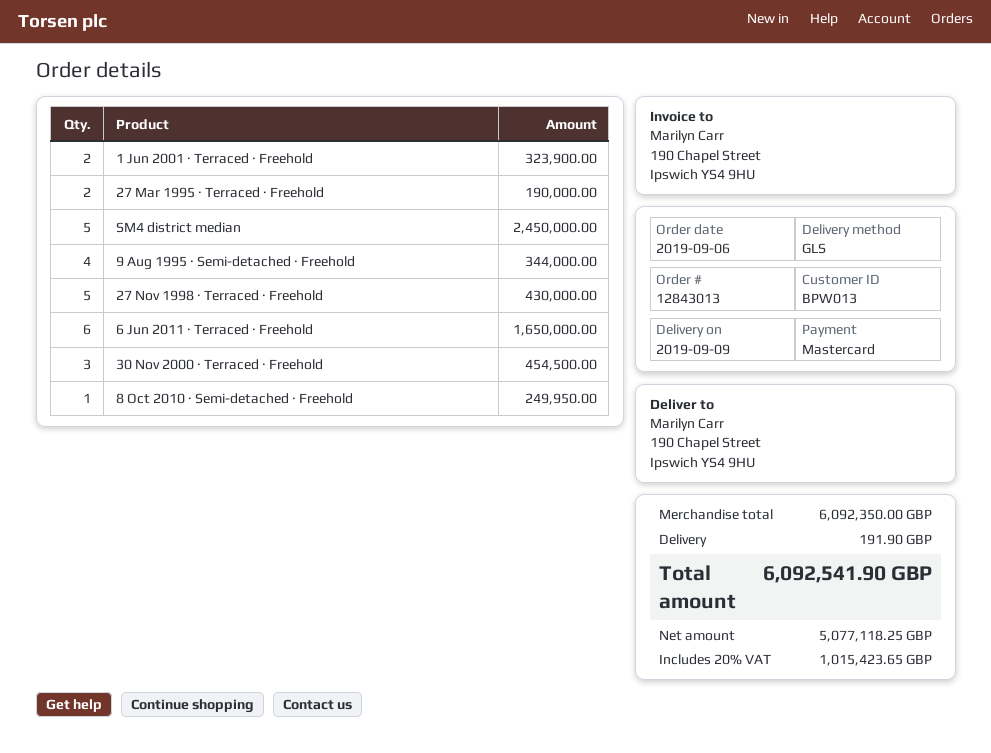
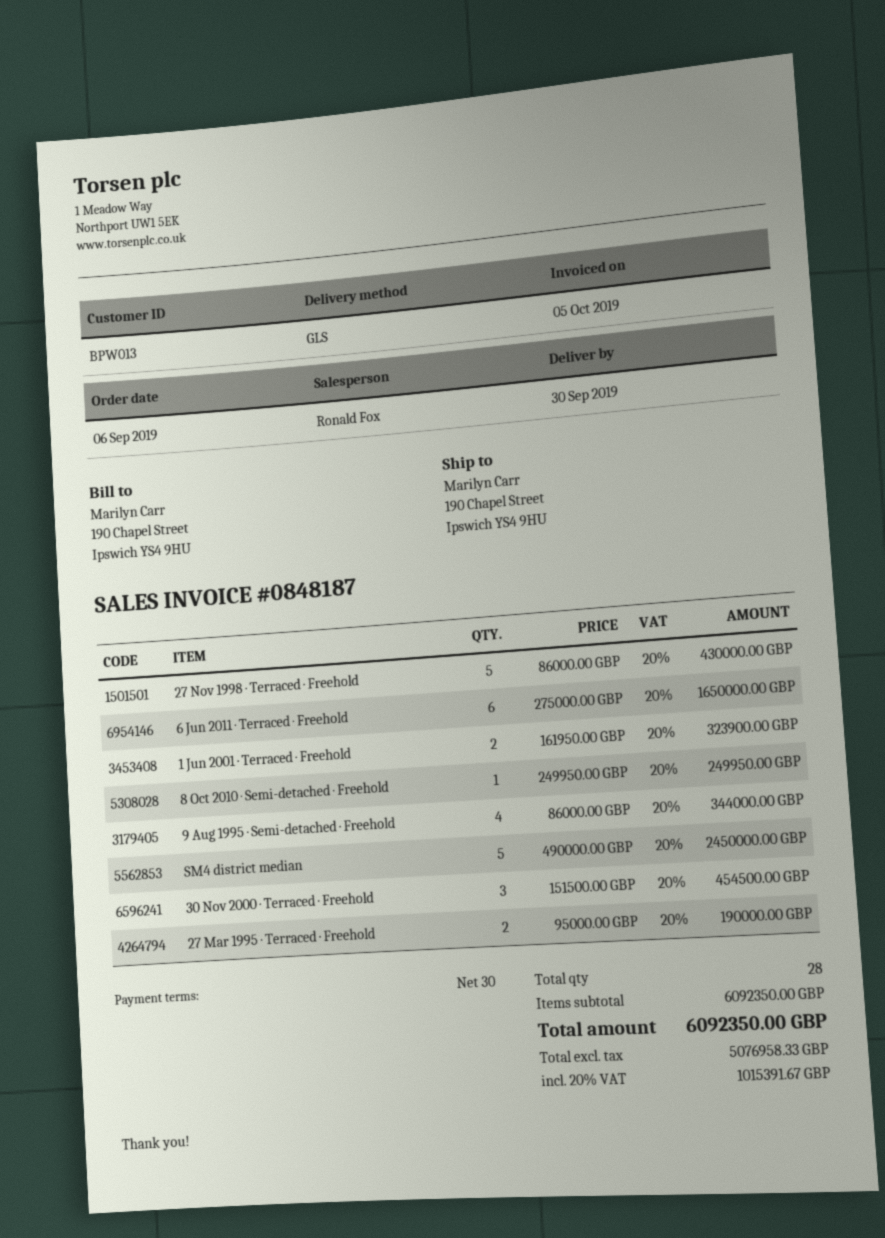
delivery date: 2019-09-09 -> 2019-09-30
shipping: 191.90 -> none
net: 5077118.25 -> 5076958.33
tax: 20% = 1015423.65 -> 20% = 1015391.67
total: 6092541.90 -> 6092350.00

